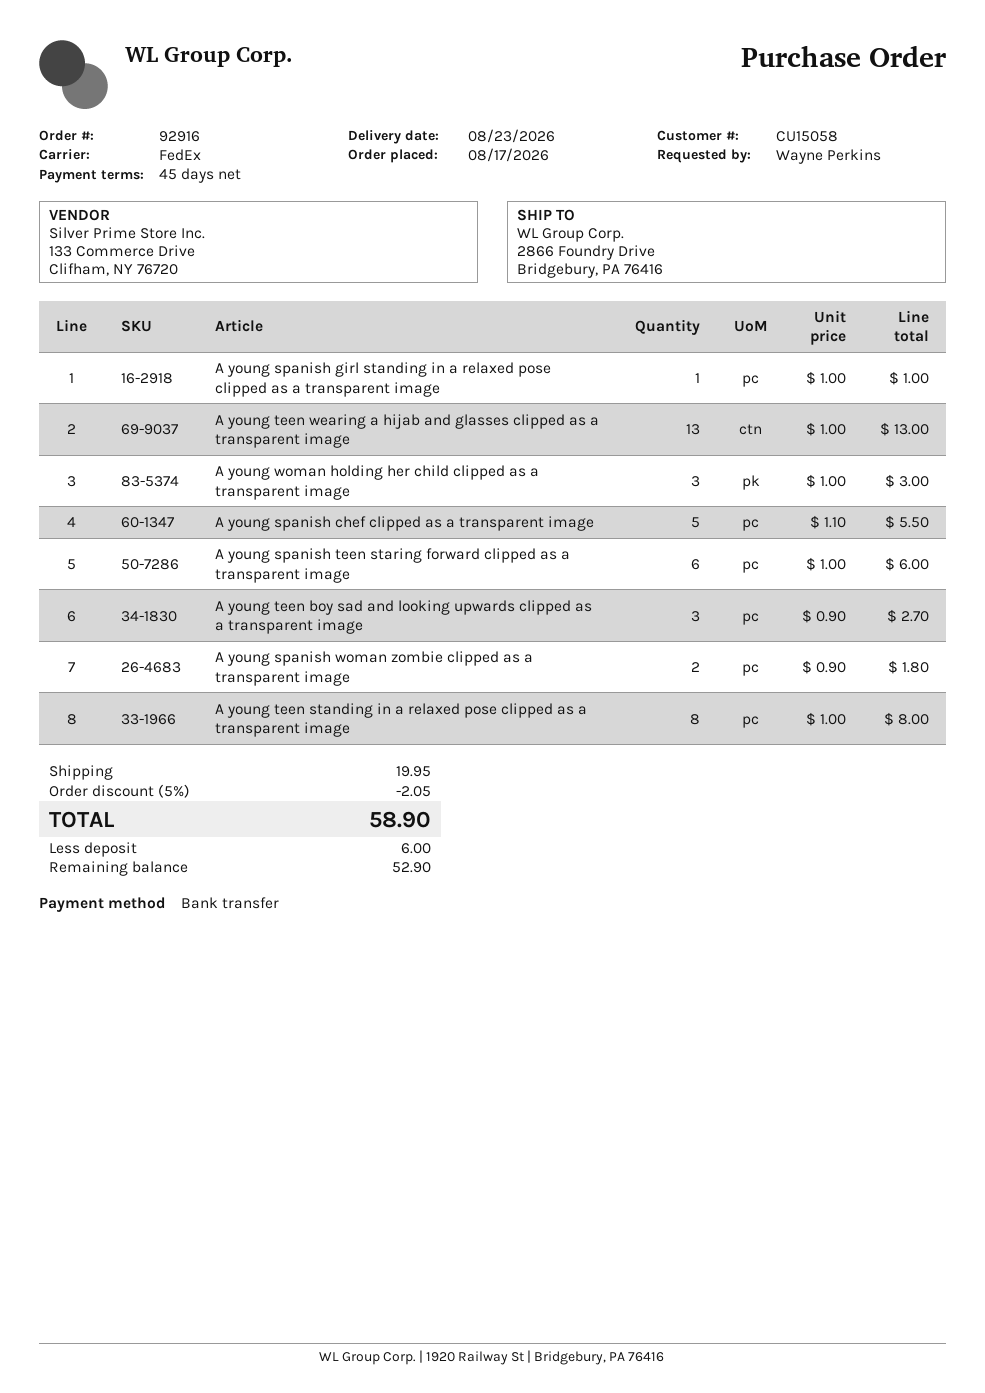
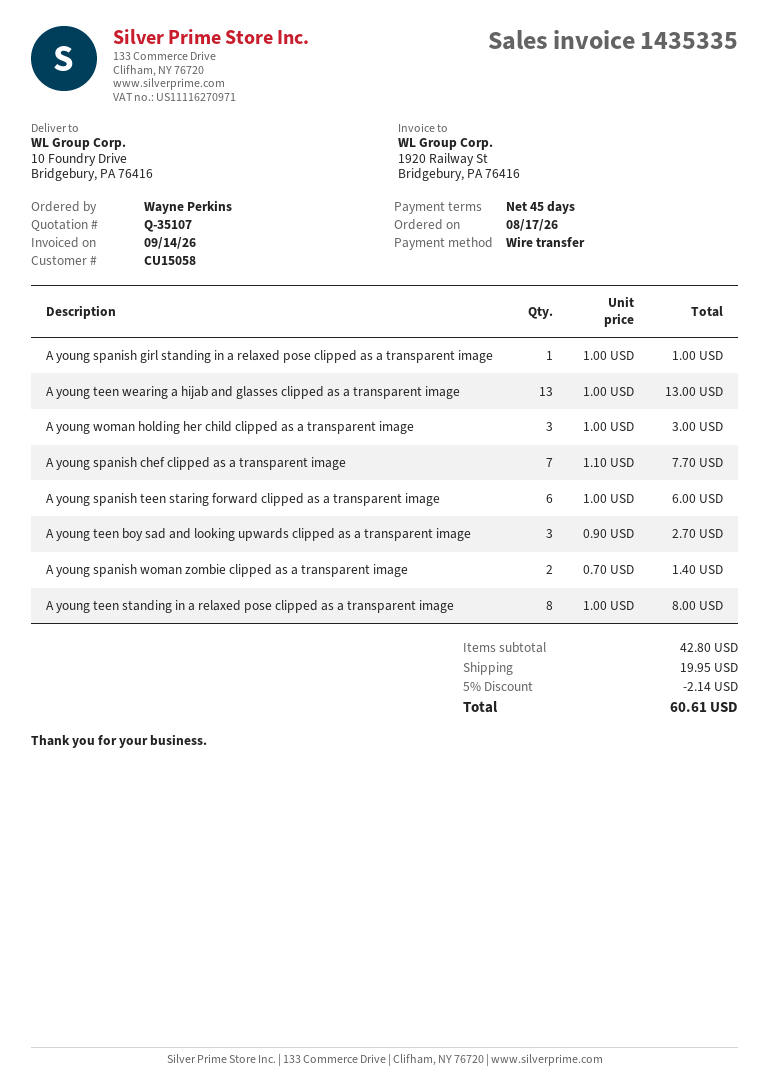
ship to: 2866 Foundry Drive, Bridgebury, PA 76416 -> 10 Foundry Drive, Bridgebury, PA 76416
A young spanish chef clipped as a transparent image: 5 x 1.10 = 5.50 -> 7 x 1.10 = 7.70
A young spanish woman zombie clipped as a transparent image: 2 x 0.90 = 1.80 -> 2 x 0.70 = 1.40
discount: 5% = 2.05 -> 5% = 2.14
total: 58.90 -> 60.61

